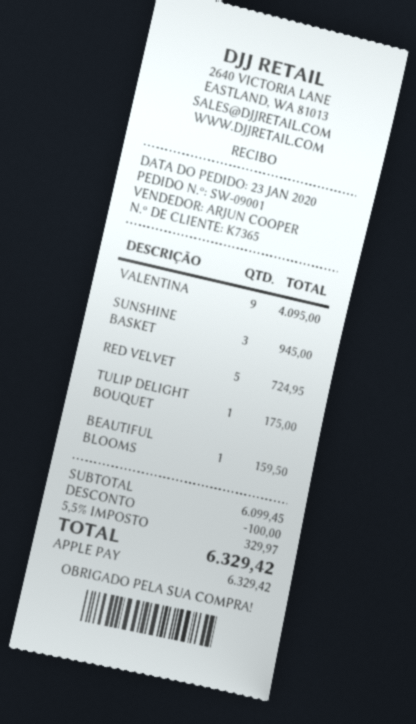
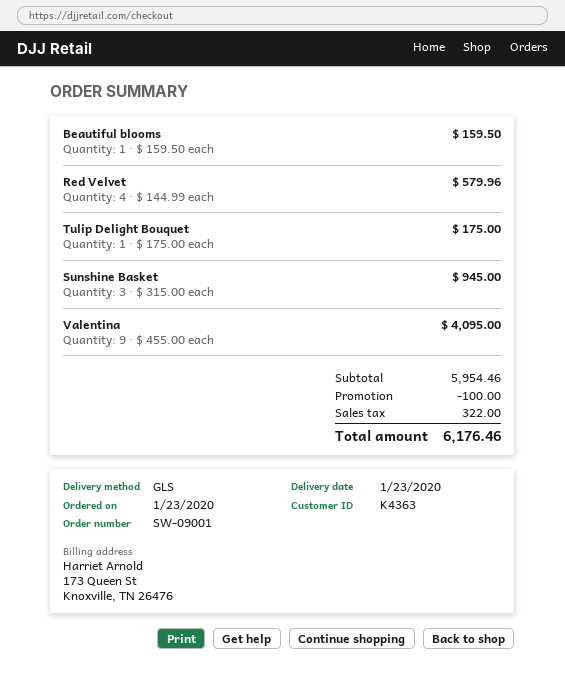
customer number: K7365 -> K4363
RED VELVET: 5 for 724.95 -> 4 for 579.96
subtotal: 6099.45 -> 5954.46
tax: 329.97 -> 322.00
total: 6329.42 -> 6176.46

